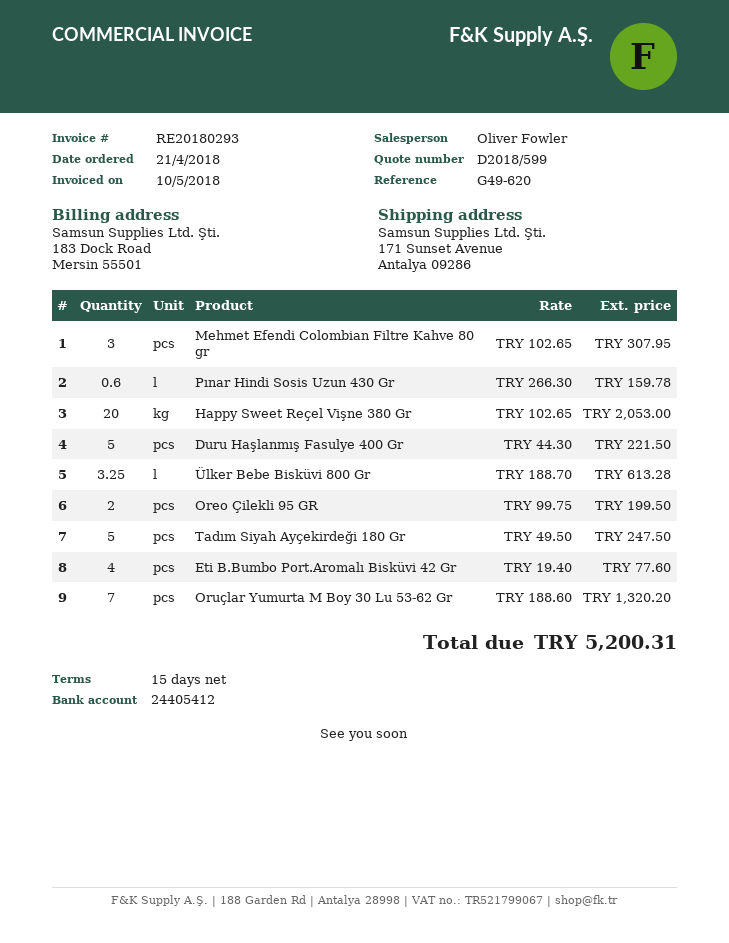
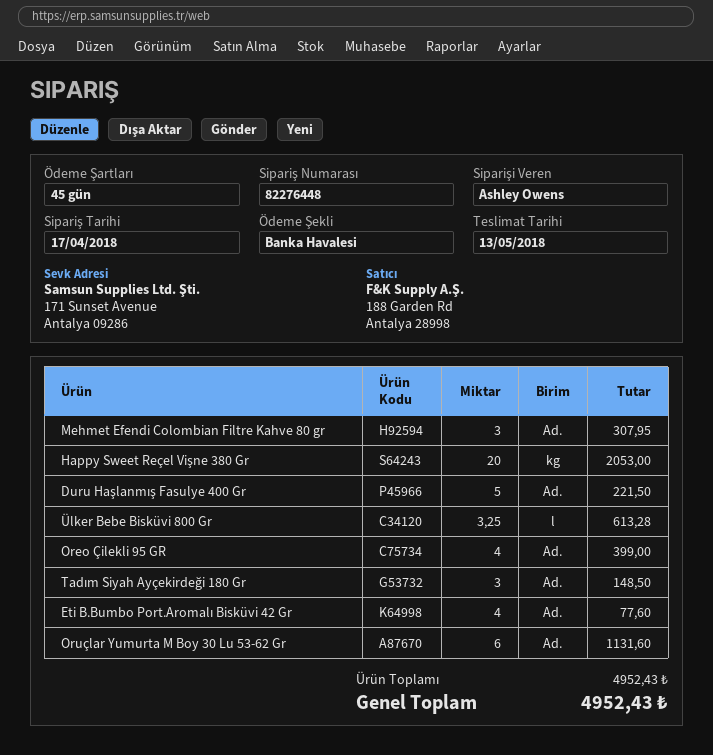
order date: 2018-04-21 -> 2018-04-17
payment terms: 15 days -> 45 days
Pınar Hindi Sosis Uzun 430 Gr: 0.6 for 159.78 -> none
Oreo Çilekli 95 GR: 2 for 199.50 -> 4 for 399.00
Tadım Siyah Ayçekirdeği 180 Gr: 5 for 247.50 -> 3 for 148.50
Oruçlar Yumurta M Boy 30 Lu 53-62 Gr: 7 for 1320.20 -> 6 for 1131.60
total: 5200.31 -> 4952.43

